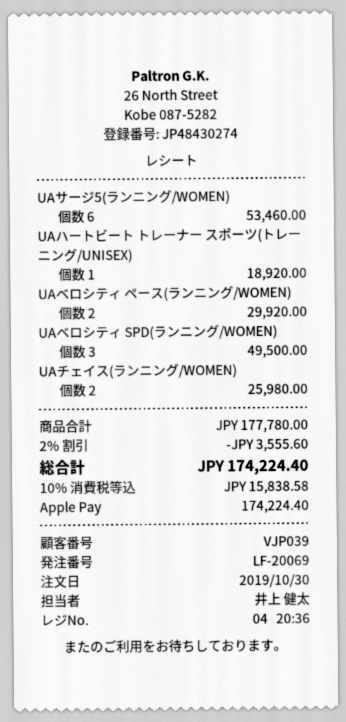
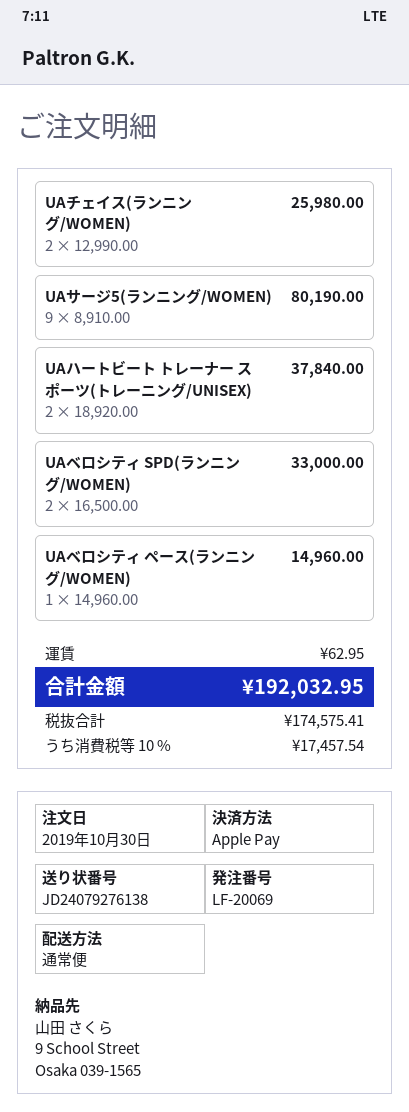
UAサージ5(ランニング/WOMEN): 6 for 53460.00 -> 9 for 80190.00
UAハートビート トレーナー スポーツ(トレーニング/UNISEX): 1 for 18920.00 -> 2 for 37840.00
UAベロシティ ペース(ランニング/WOMEN): 2 for 29920.00 -> 1 for 14960.00
UAベロシティ SPD(ランニング/WOMEN): 3 for 49500.00 -> 2 for 33000.00
discount: 2% = 3555.60 -> none
shipping: none -> 62.95
tax: 10% = 15838.58 -> 10% = 17457.54
total: 174224.40 -> 192032.95

